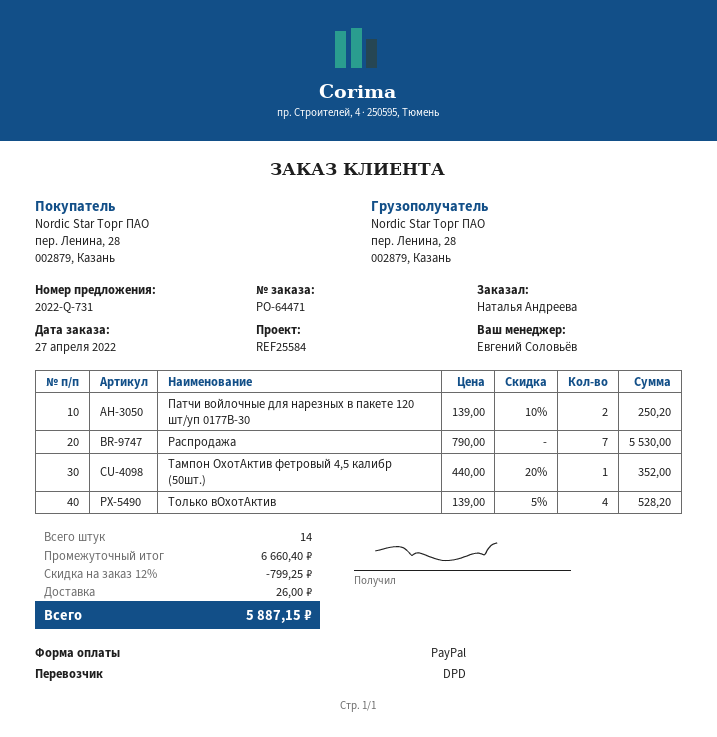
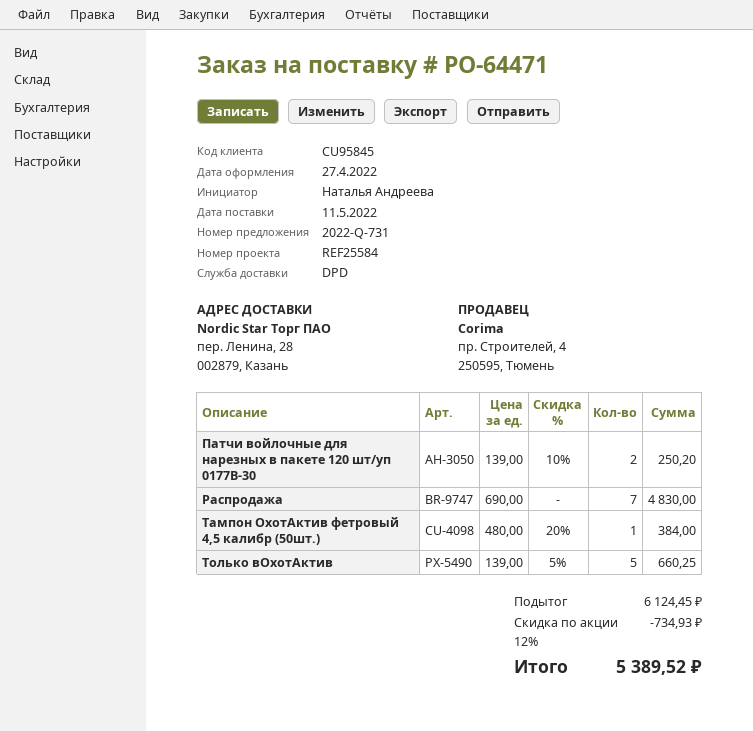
Распродажа: 7 x 790.00 = 5530.00 -> 7 x 690.00 = 4830.00
Тампон ОхотАктив фетровый 4,5 калибр (50шт.): 1 x 440.00 - 20% = 352.00 -> 1 x 480.00 - 20% = 384.00
Только вОхотАктив: 4 x 139.00 - 5% = 528.20 -> 5 x 139.00 - 5% = 660.25
subtotal: 6660.40 -> 6124.45
discount: 12% = 799.25 -> 12% = 734.93
shipping: 26.00 -> none
total: 5887.15 -> 5389.52

